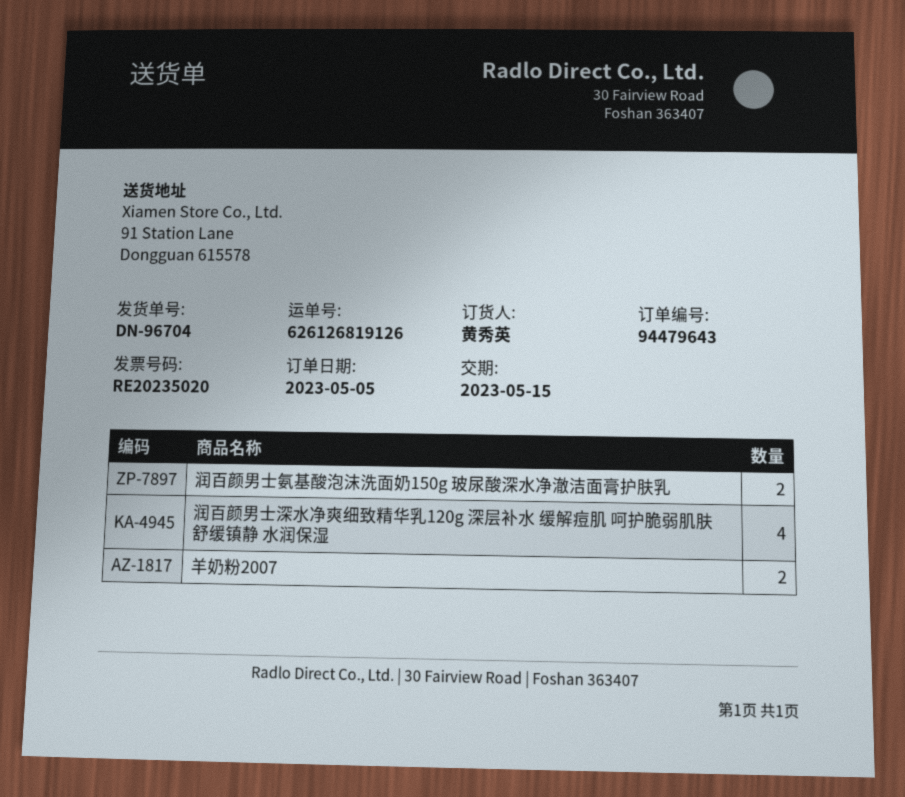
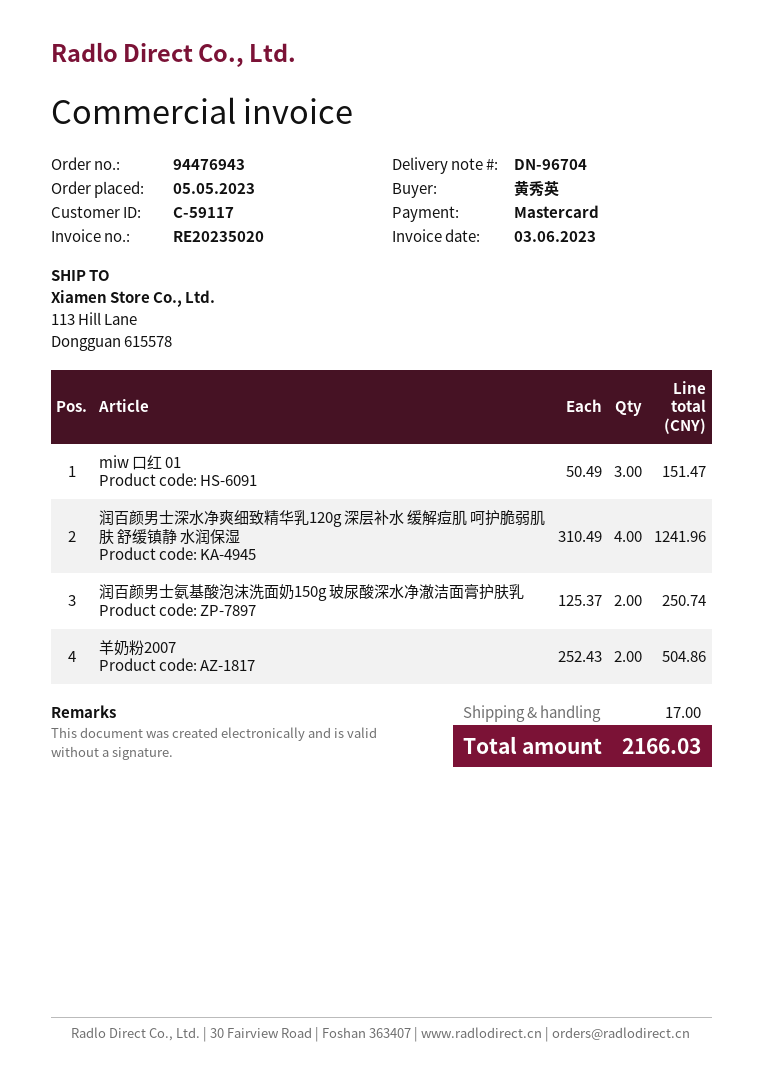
order number: 94479643 -> 94476943
ship to: 91 Station Lane, Dongguan 615578 -> 113 Hill Lane, Dongguan 615578
miw 口红 01: none -> 3

